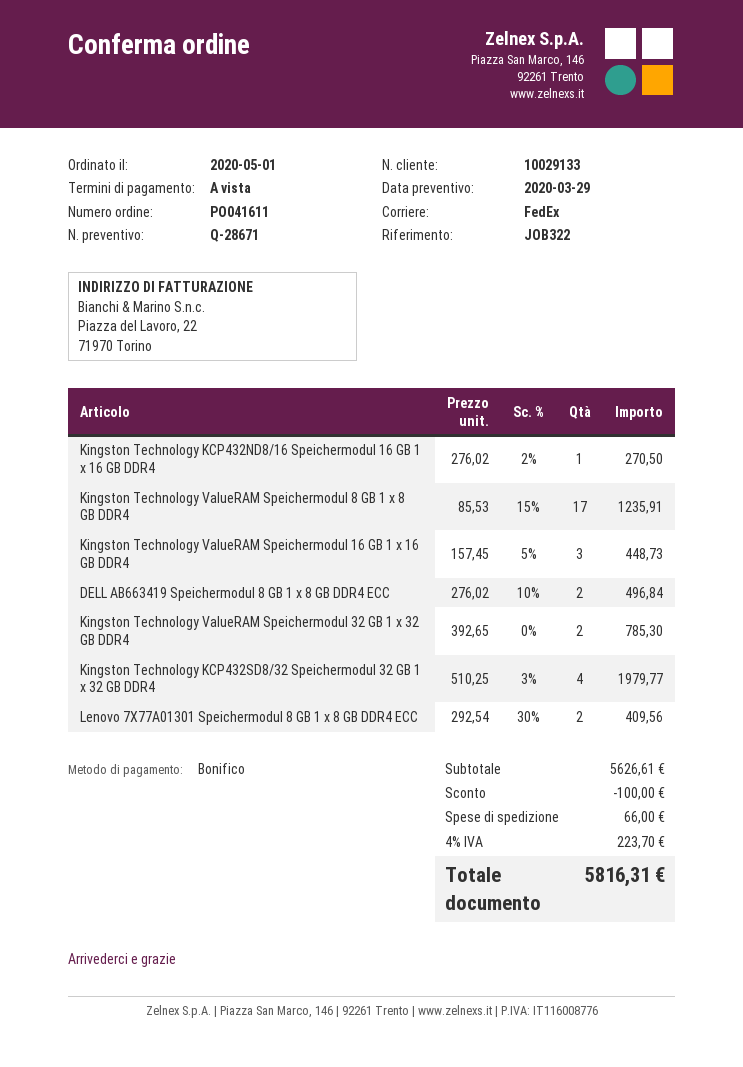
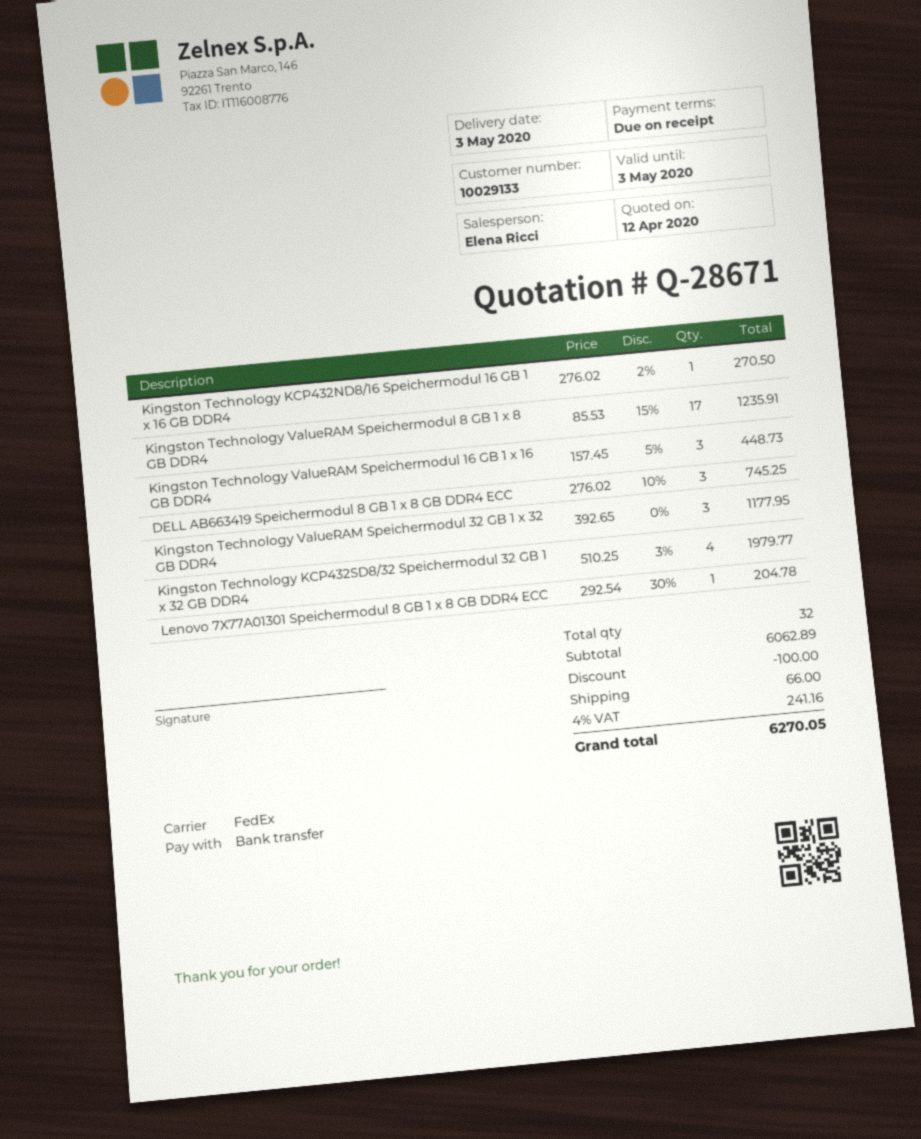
quote date: 2020-03-29 -> 2020-04-12
DELL AB663419 Speichermodul 8 GB 1 x 8 GB DDR4 ECC: 2 x 276.02 - 10% = 496.84 -> 3 x 276.02 - 10% = 745.25
Kingston Technology ValueRAM Speichermodul 32 GB 1 x 32 GB DDR4: 2 x 392.65 = 785.30 -> 3 x 392.65 = 1177.95
Lenovo 7X77A01301 Speichermodul 8 GB 1 x 8 GB DDR4 ECC: 2 x 292.54 - 30% = 409.56 -> 1 x 292.54 - 30% = 204.78
subtotal: 5626.61 -> 6062.89
tax: 4% = 223.70 -> 4% = 241.16
total: 5816.31 -> 6270.05

